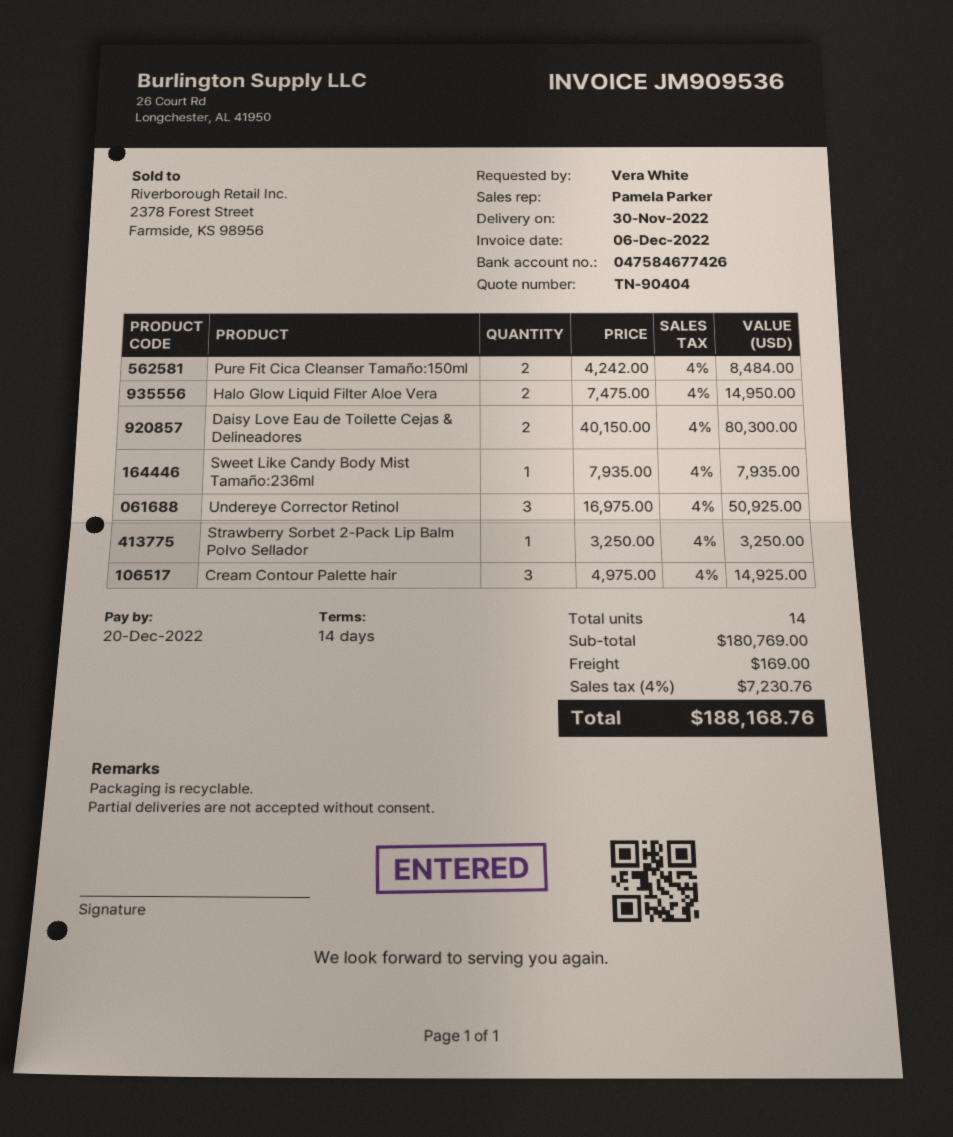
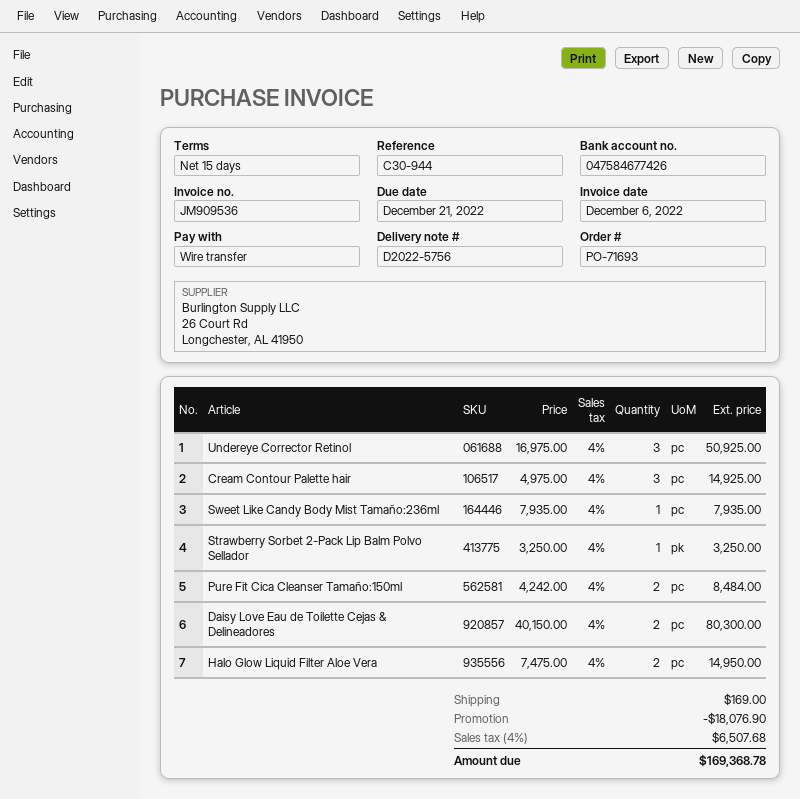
payment terms: 14 days -> 15 days
due date: 2022-12-20 -> 2022-12-21
discount: none -> 18076.90
tax: 4% = 7230.76 -> 4% = 6507.68
total: 188168.76 -> 169368.78

